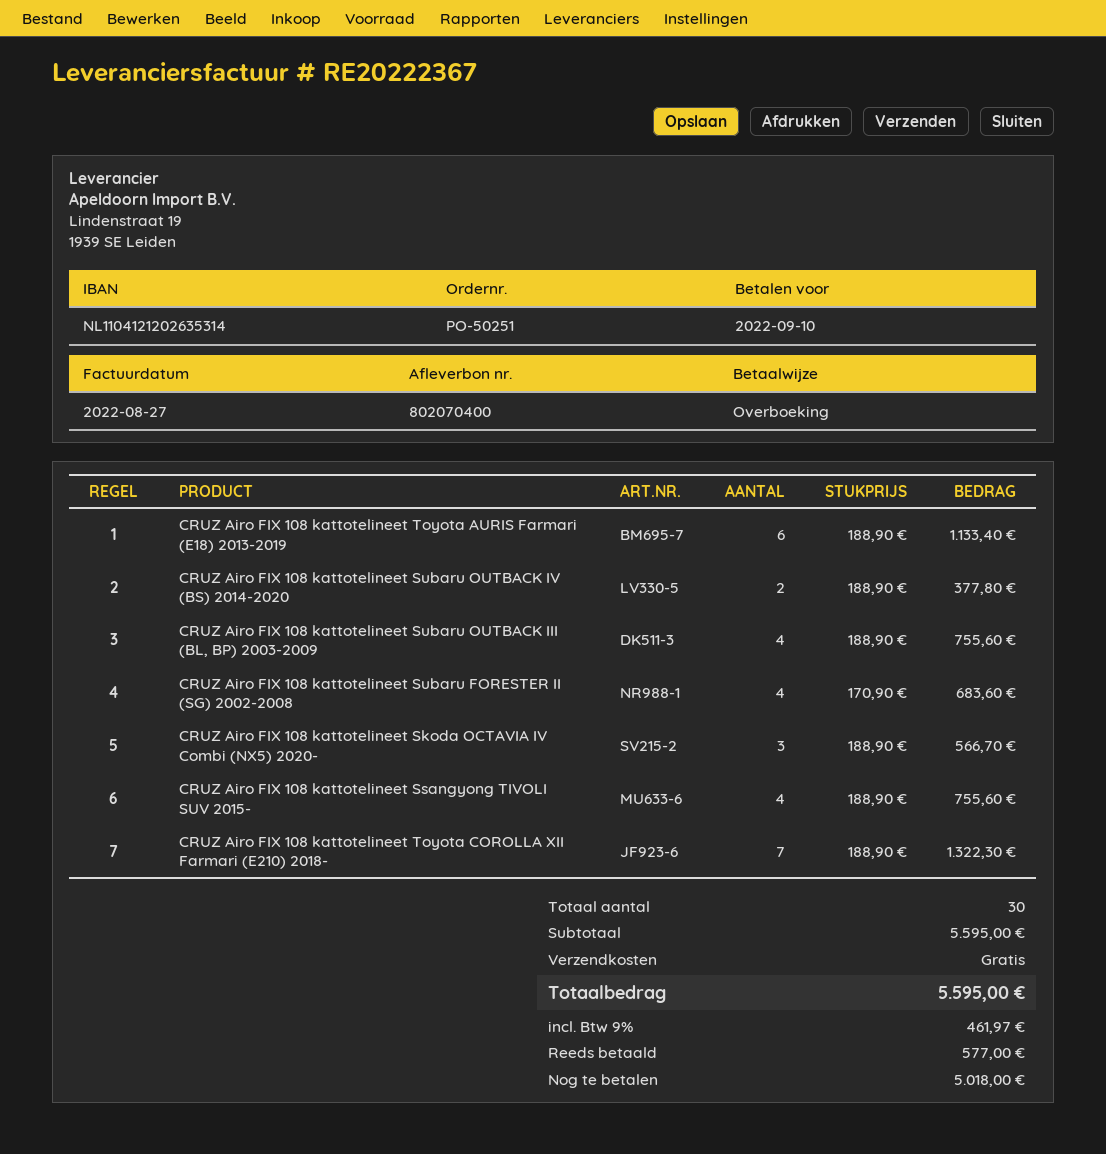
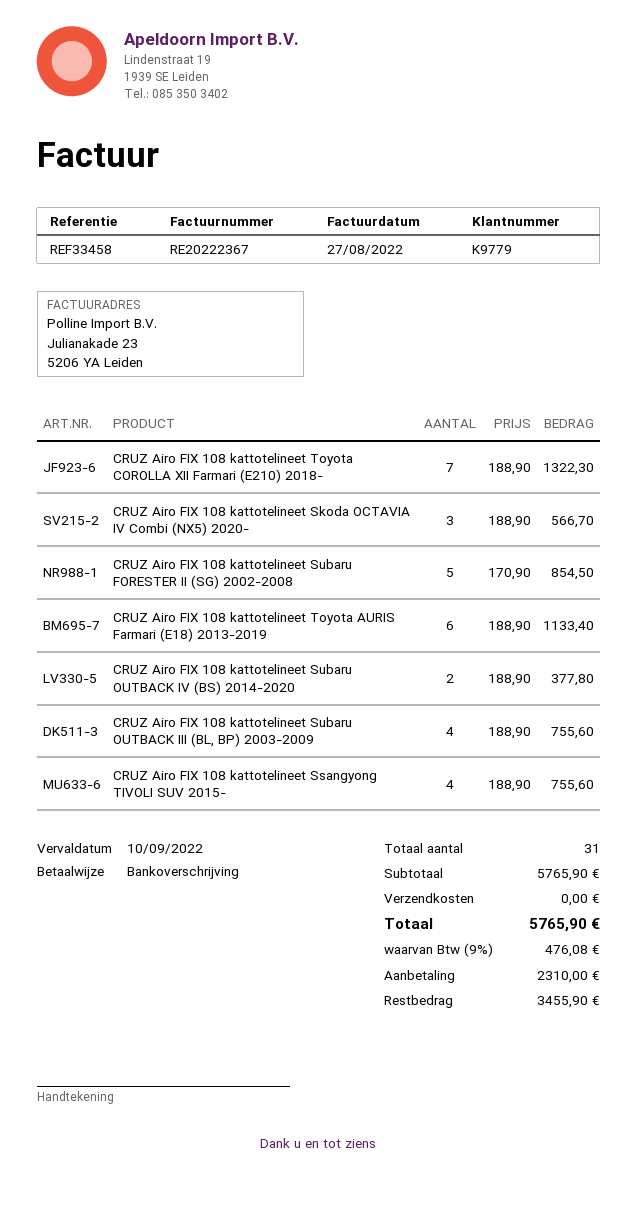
CRUZ Airo FIX 108 kattotelineet Subaru FORESTER II (SG) 2002-2008: 4 x 170.90 = 683.60 -> 5 x 170.90 = 854.50
total quantity: 30 -> 31
subtotal: 5595.00 -> 5765.90
tax: 9% = 461.97 -> 9% = 476.08
total: 5595.00 -> 5765.90
deposit: 577.00 -> 2310.00
balance: 5018.00 -> 3455.90

